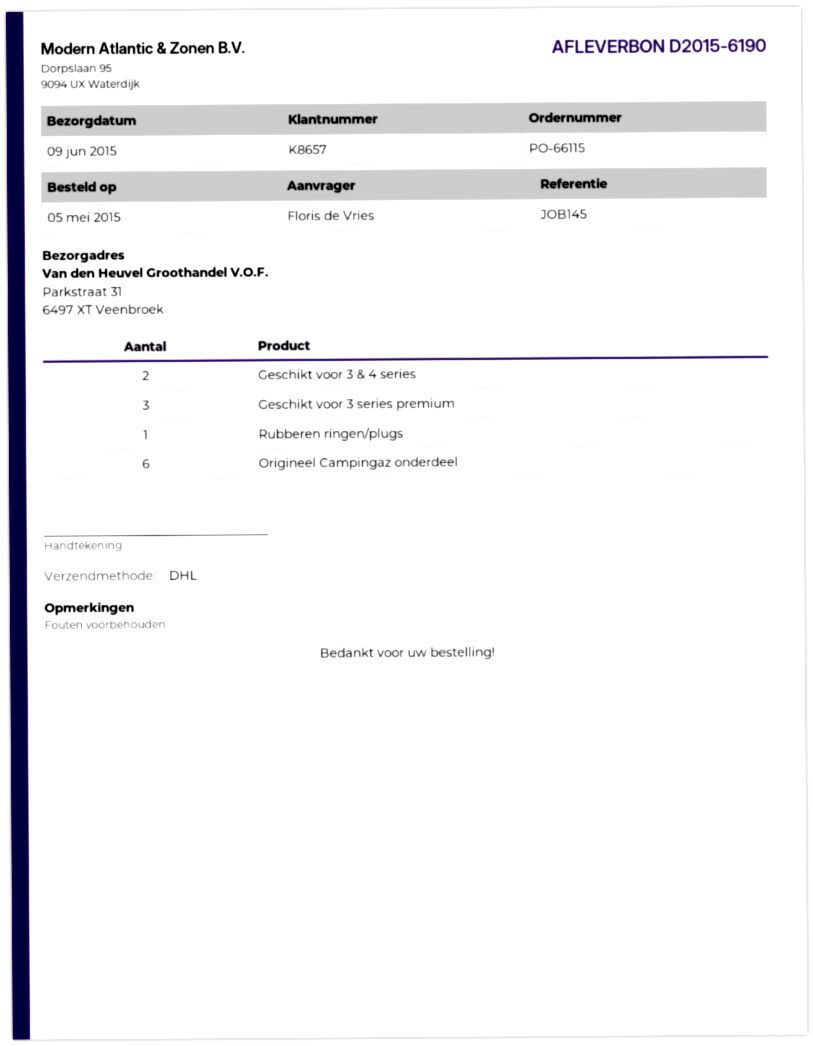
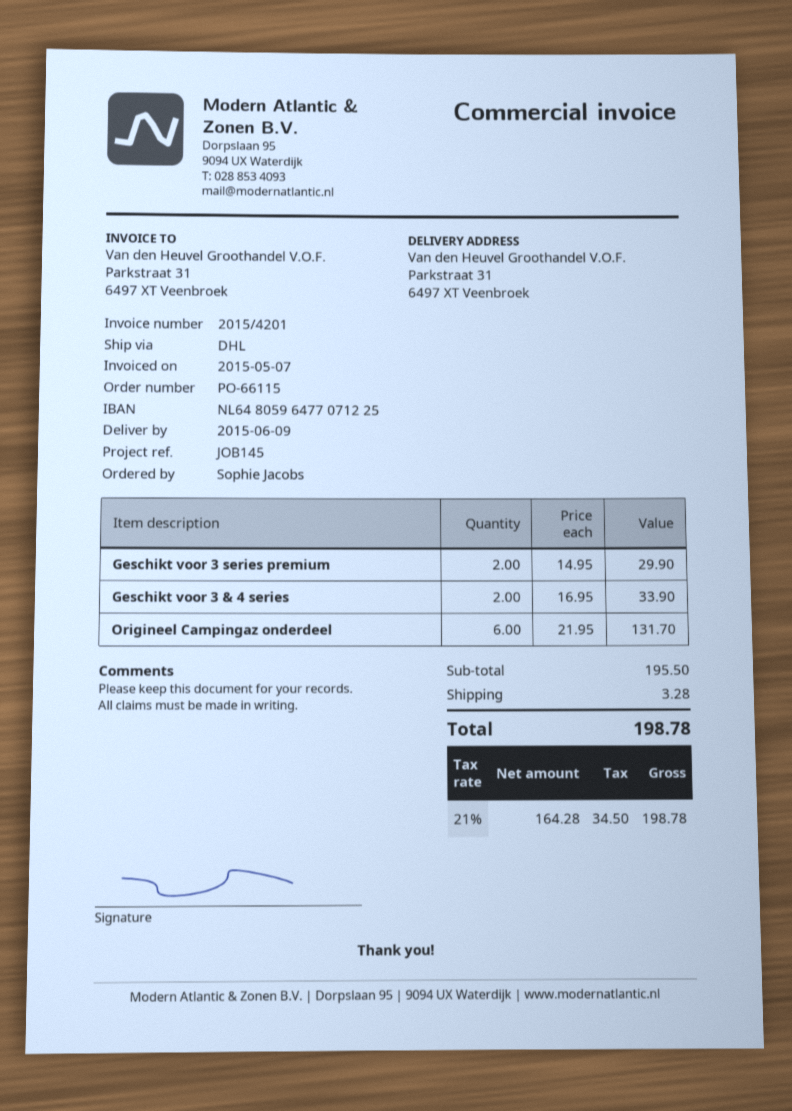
ordered by: Floris de Vries -> Sophie Jacobs
Geschikt voor 3 series premium: 3 -> 2
Rubberen ringen/plugs: 1 -> none

